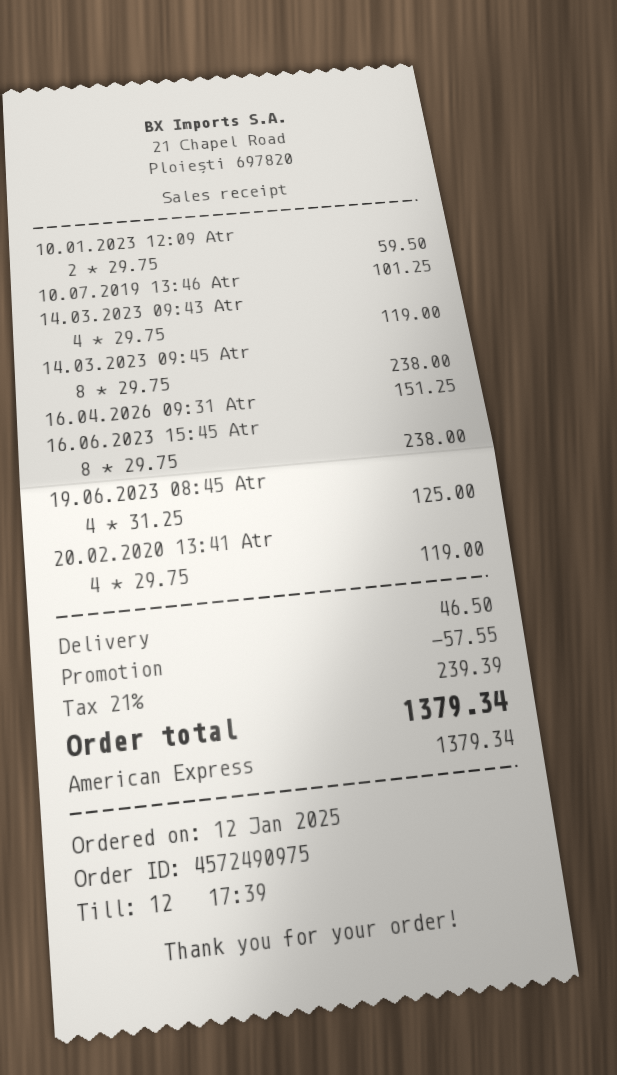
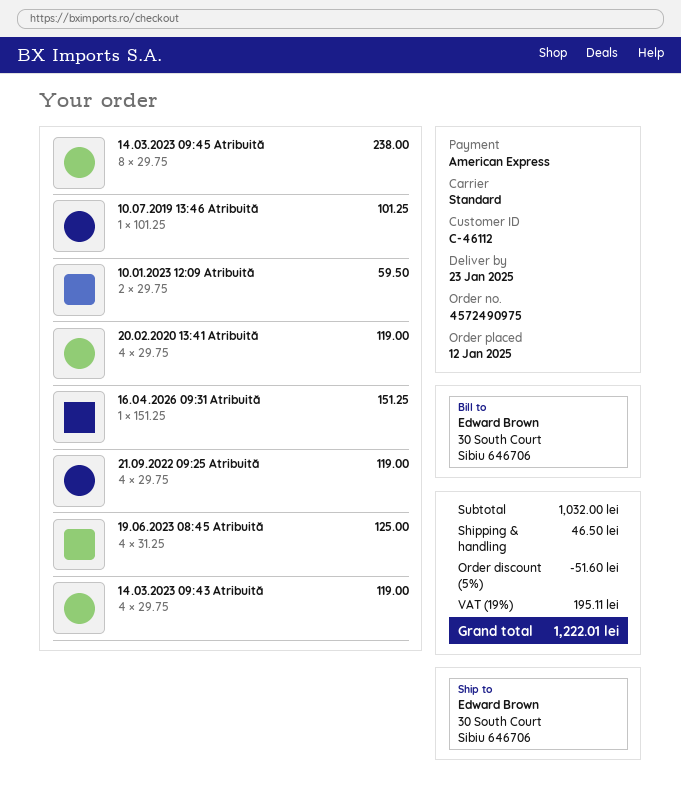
16.06.2023 15:45 Atr: 8 x 29.75 = 238.00 -> none
21.09.2022 09:25 Atribuită: none -> 4 x 29.75 = 119.00
discount: 57.55 -> 51.60
tax: 21% = 239.39 -> 19% = 195.11
total: 1379.34 -> 1222.01

